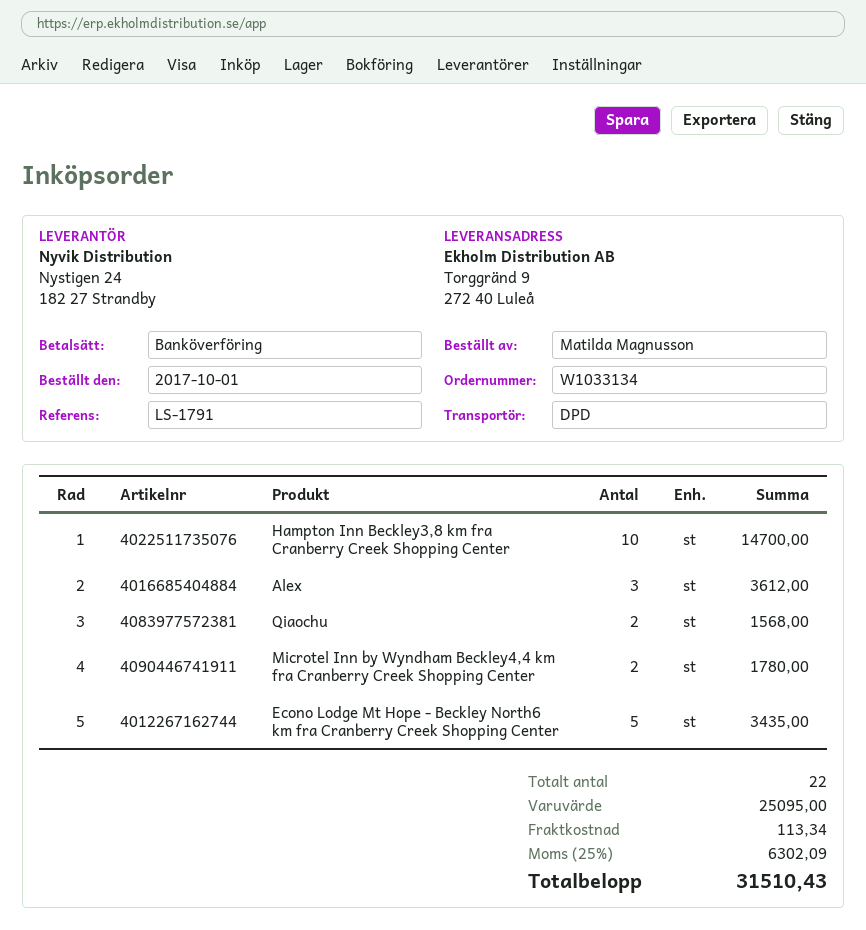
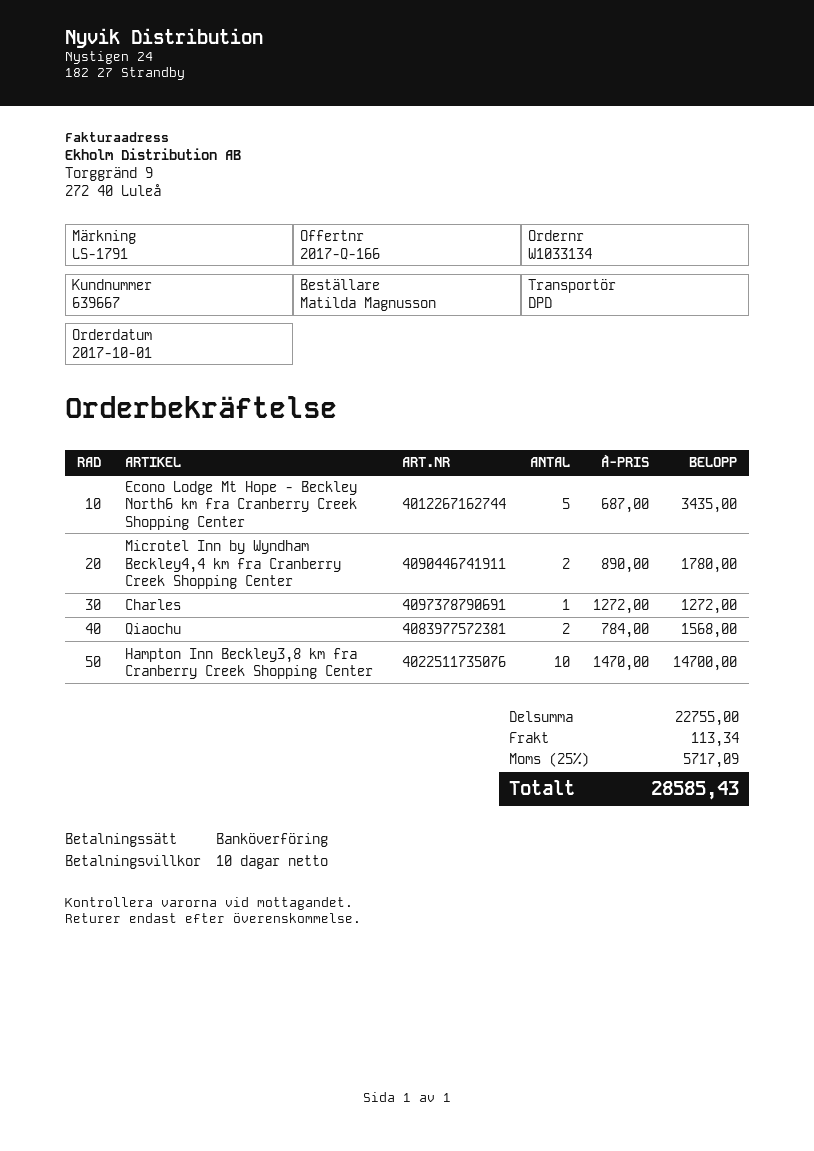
Alex: 3 for 3612.00 -> none
Charles: none -> 1 for 1272.00
subtotal: 25095.00 -> 22755.00
tax: 25% = 6302.09 -> 25% = 5717.09
total: 31510.43 -> 28585.43

